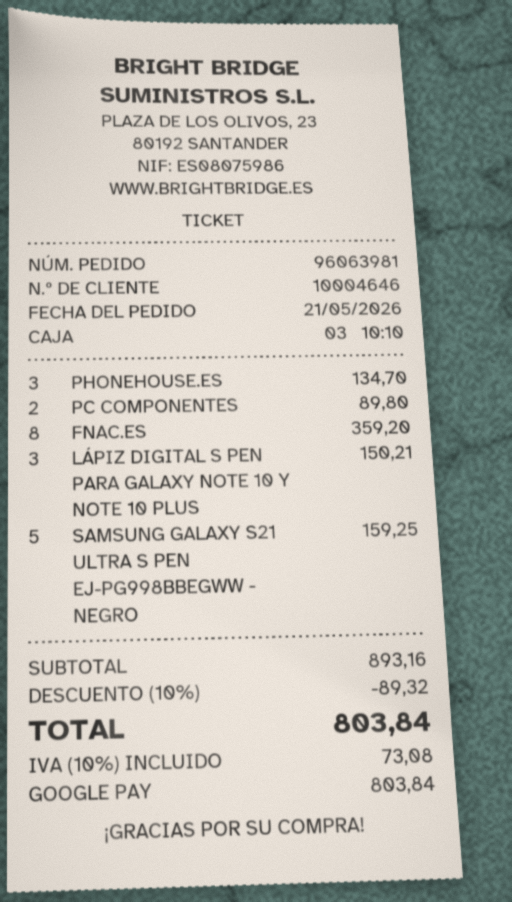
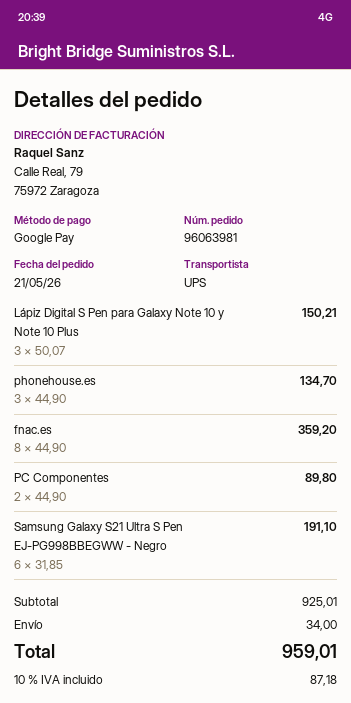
SAMSUNG GALAXY S21 ULTRA S PEN EJ-PG998BBEGWW - NEGRO: 5 for 159.25 -> 6 for 191.10
subtotal: 893.16 -> 925.01
discount: 10% = 89.32 -> none
shipping: none -> 34.00
tax: 10% = 73.08 -> 10% = 87.18
total: 803.84 -> 959.01

